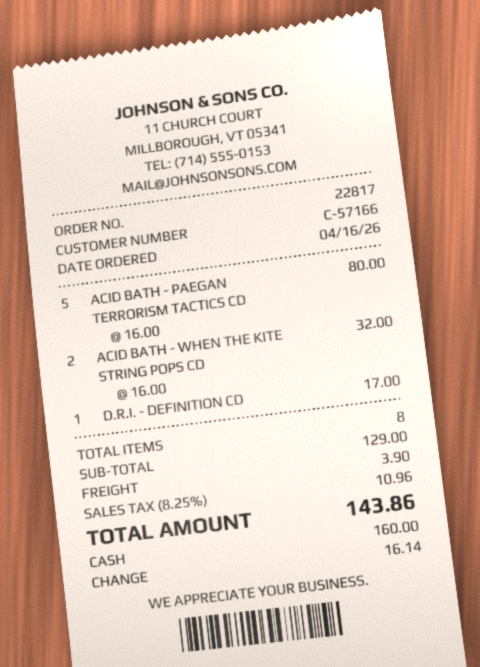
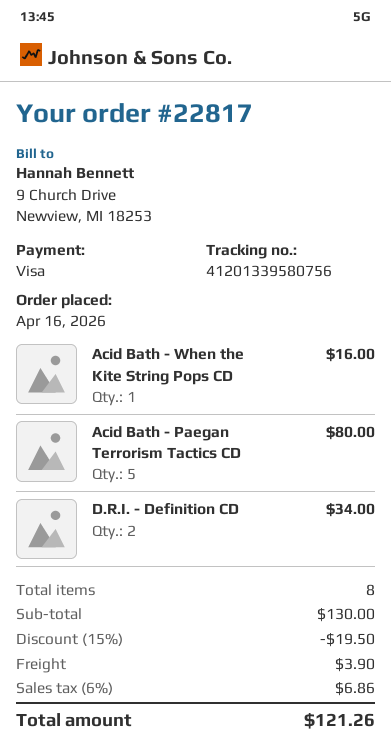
payment method: cash -> Visa
ACID BATH - WHEN THE KITE STRING POPS CD: 2 for 32.00 -> 1 for 16.00
D.R.I. - DEFINITION CD: 1 for 17.00 -> 2 for 34.00
subtotal: 129.00 -> 130.00
discount: none -> 15% = 19.50
tax: 8.25% = 10.96 -> 6% = 6.86
total: 143.86 -> 121.26

